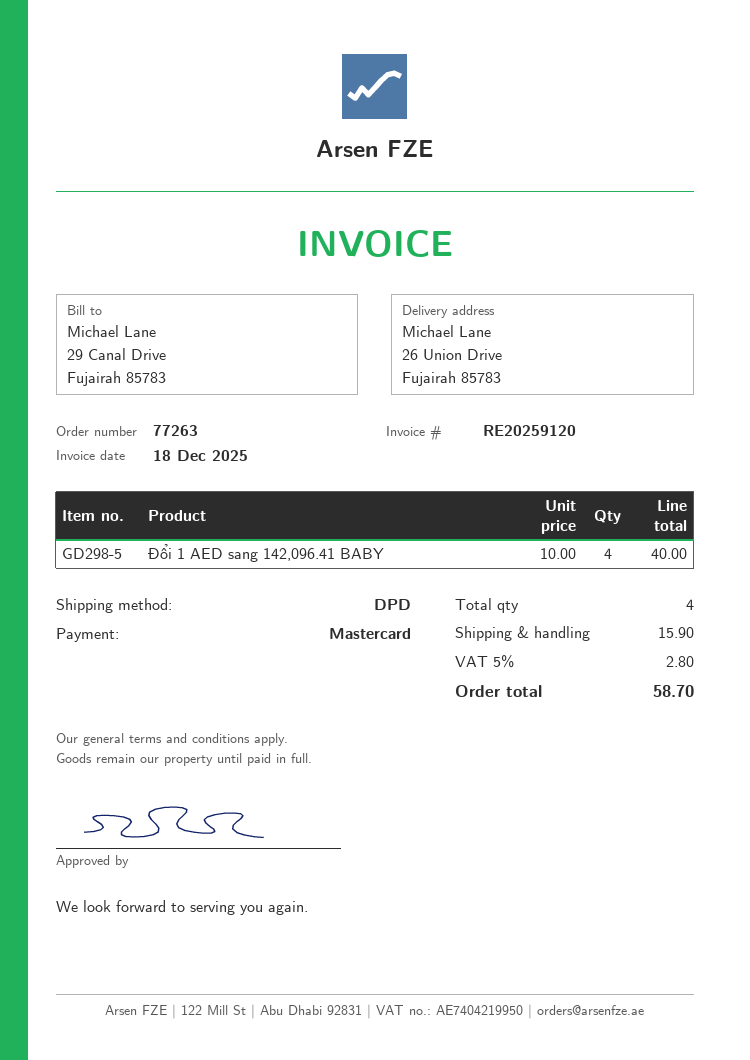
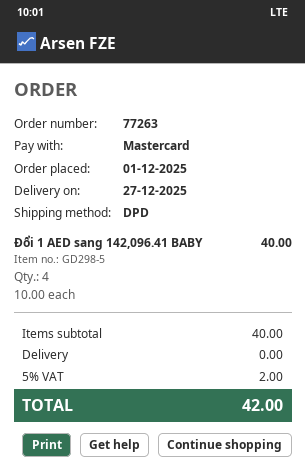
shipping: 15.90 -> 0.00
tax: 5% = 2.80 -> 5% = 2.00
total: 58.70 -> 42.00

